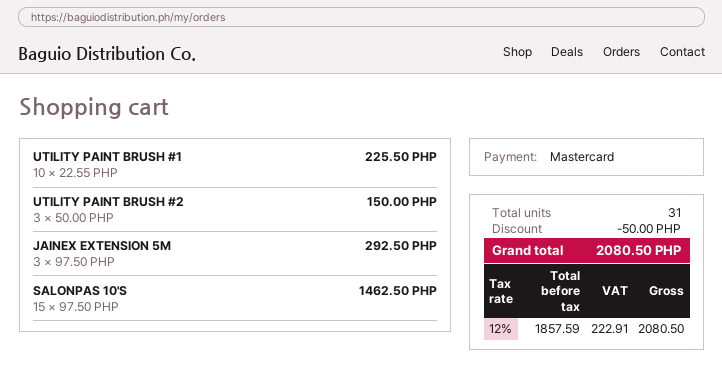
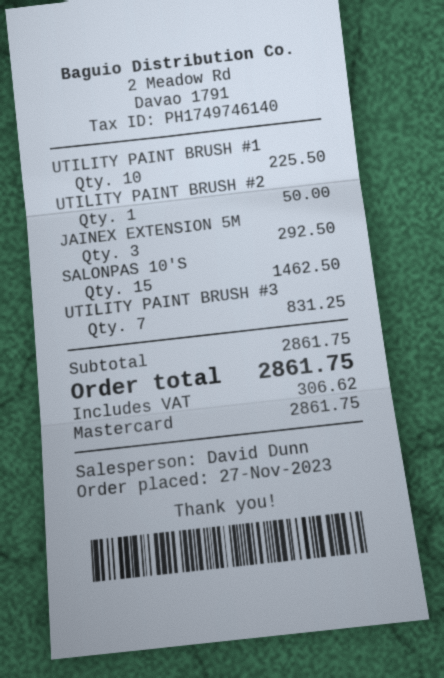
UTILITY PAINT BRUSH #2: 3 for 150.00 -> 1 for 50.00
UTILITY PAINT BRUSH #3: none -> 7 for 831.25
discount: 50.00 -> none
tax: 222.91 -> 306.62
total: 2080.50 -> 2861.75

